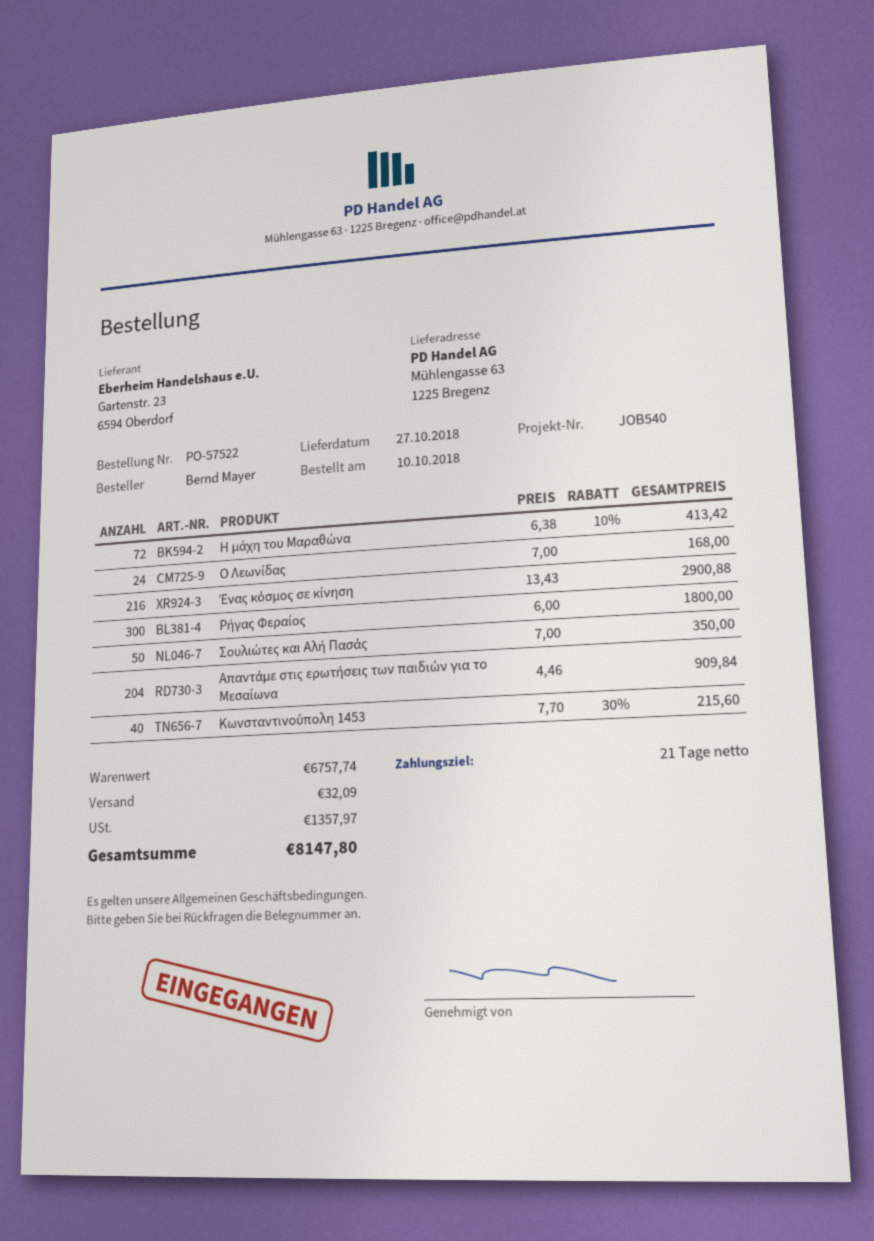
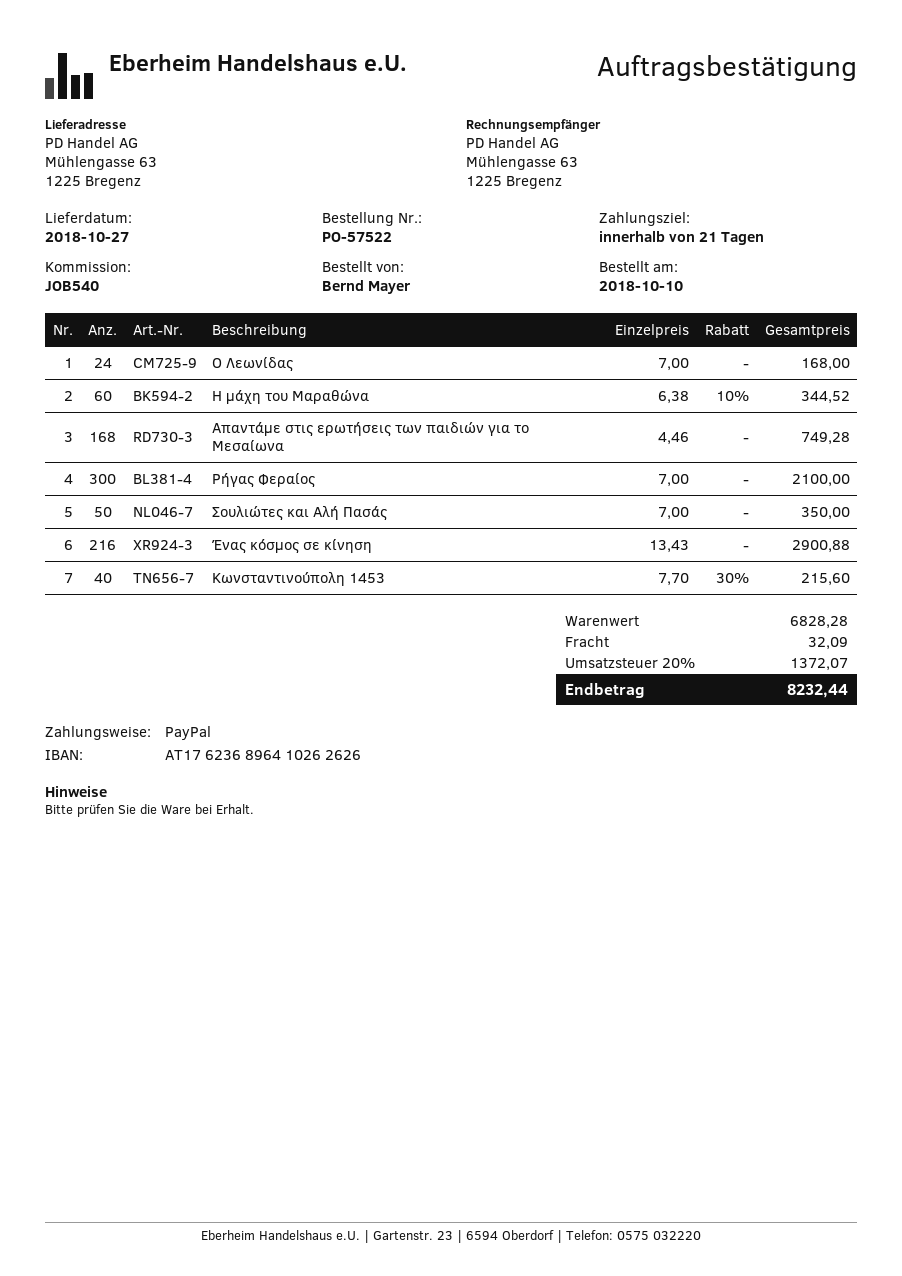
Η μάχη του Μαραθώνα: 72 x 6.38 - 10% = 413.42 -> 60 x 6.38 - 10% = 344.52
Ρήγας Φεραίος: 300 x 6.00 = 1800.00 -> 300 x 7.00 = 2100.00
Απαντάμε στις ερωτήσεις των παιδιών για το Μεσαίωνα: 204 x 4.46 = 909.84 -> 168 x 4.46 = 749.28
subtotal: 6757.74 -> 6828.28
tax: 1357.97 -> 1372.07
total: 8147.80 -> 8232.44

